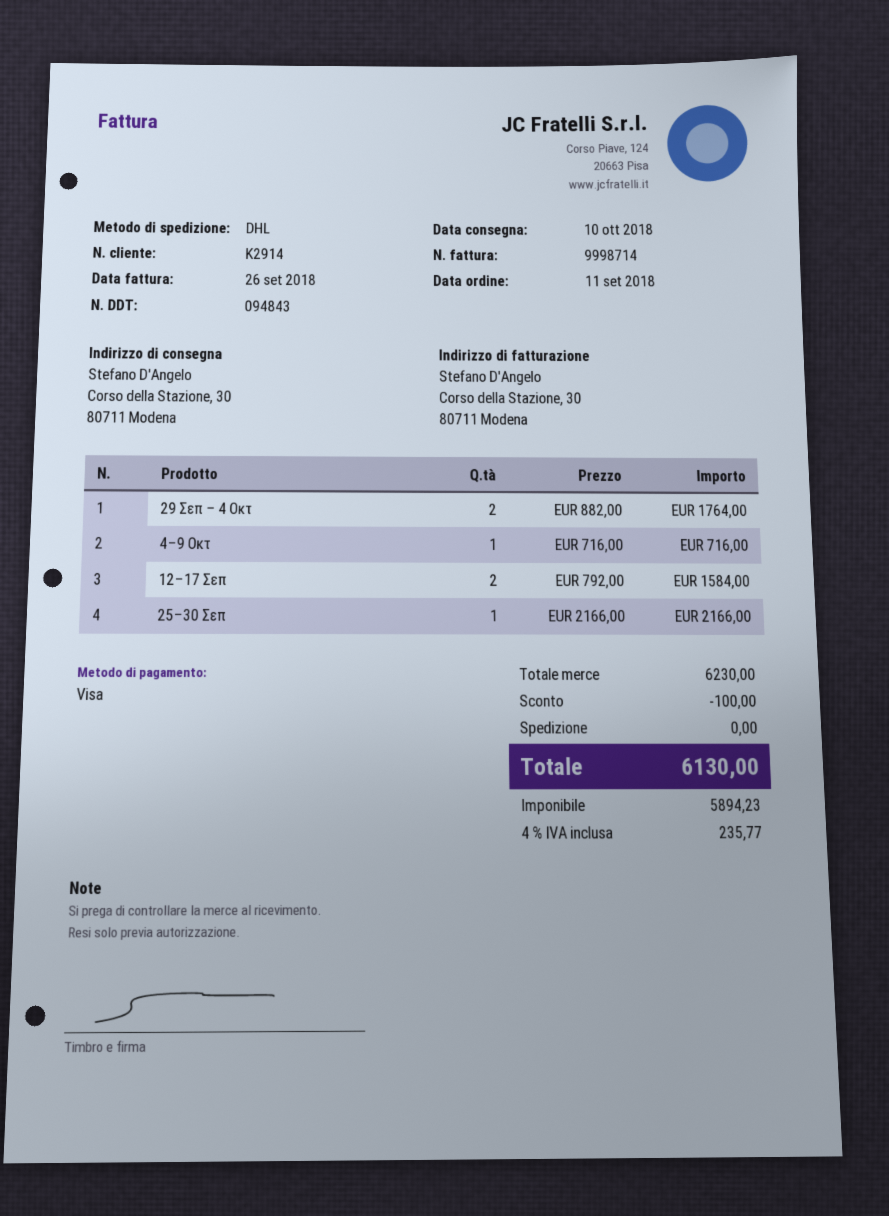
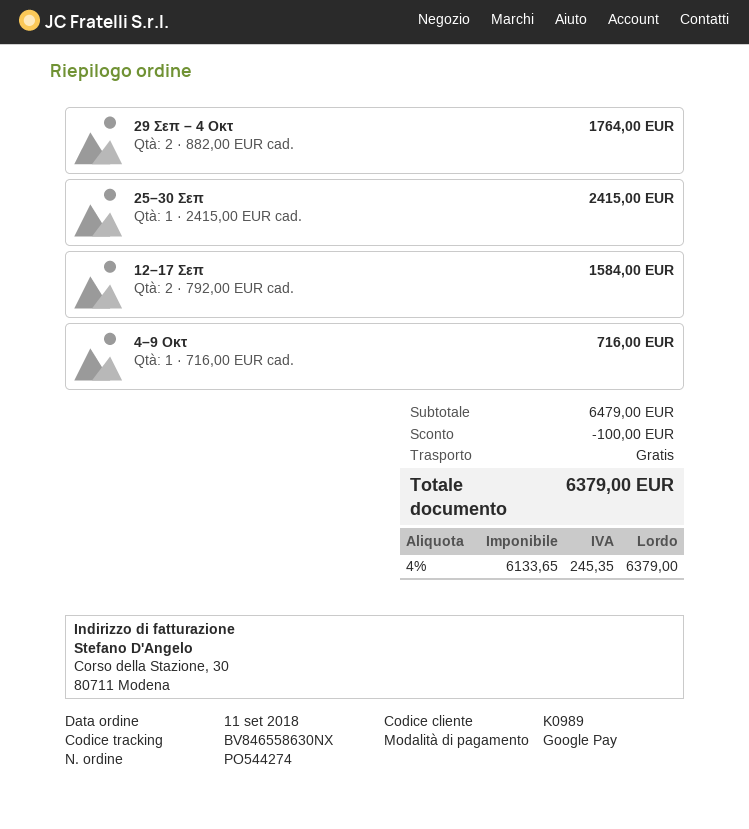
customer number: K2914 -> K0989
payment method: Visa -> Google Pay
25–30 Σεπ: 1 x 2166.00 = 2166.00 -> 1 x 2415.00 = 2415.00
subtotal: 6230.00 -> 6479.00
net: 5894.23 -> 6133.65
tax: 4% = 235.77 -> 4% = 245.35
total: 6130.00 -> 6379.00

